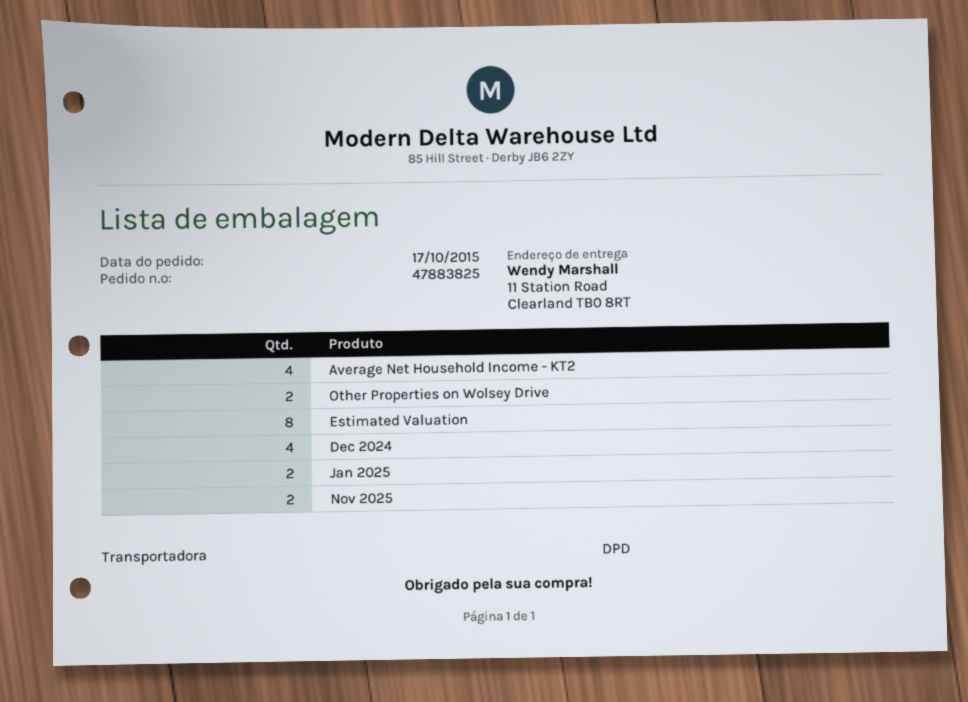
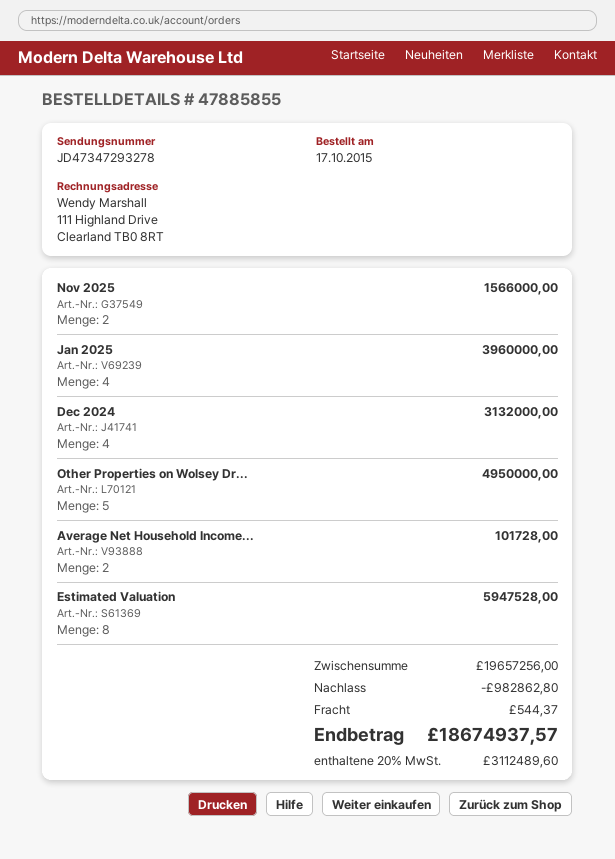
order number: 47883825 -> 47885855
Average Net Household Income - KT2: 4 -> 2
Other Properties on Wolsey Drive: 2 -> 5
Jan 2025: 2 -> 4

